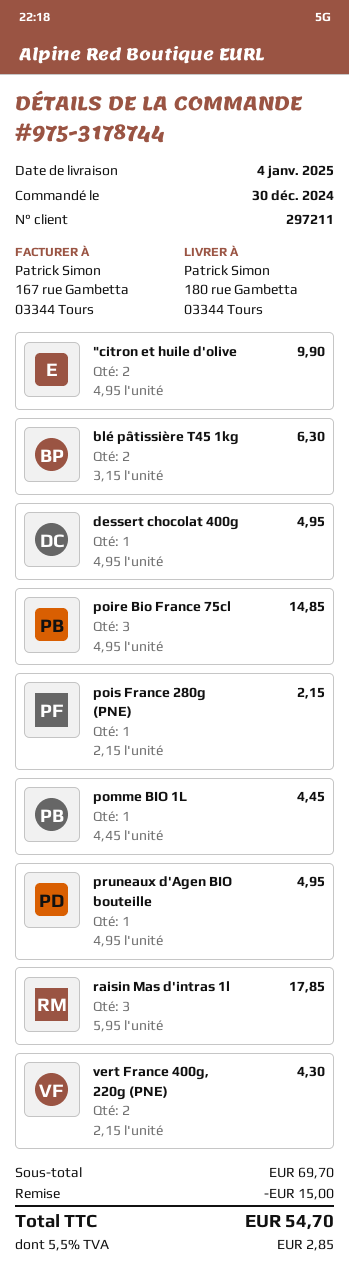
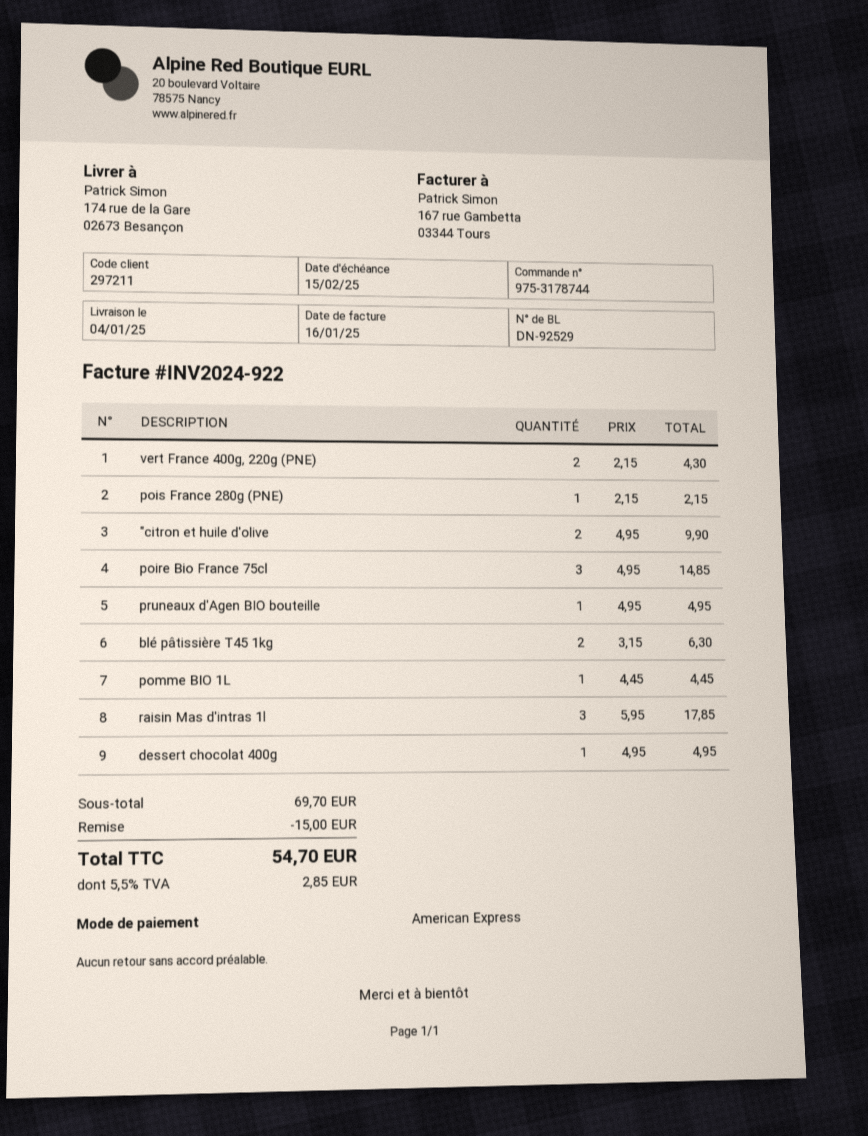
ship to: 180 rue Gambetta, 03344 Tours -> 174 rue de la Gare, 02673 Besançon

